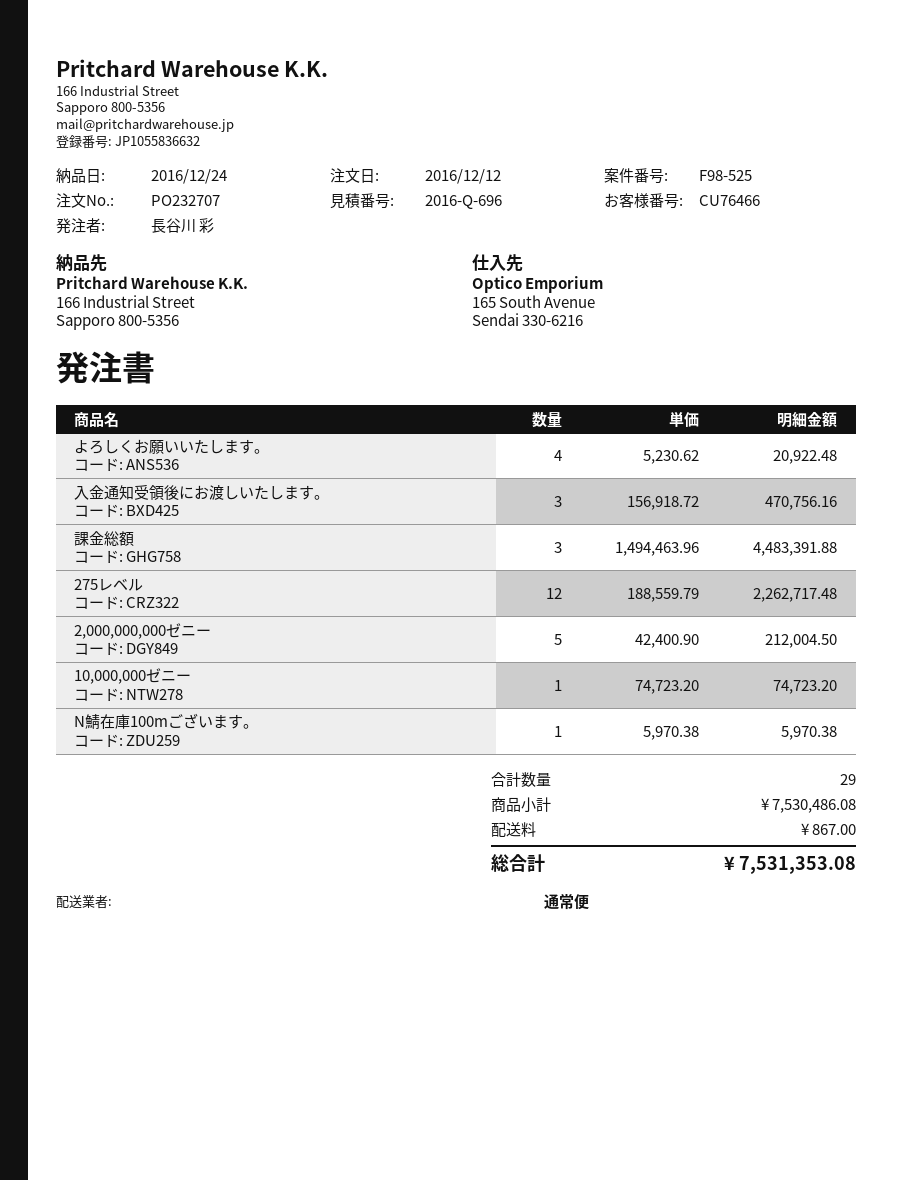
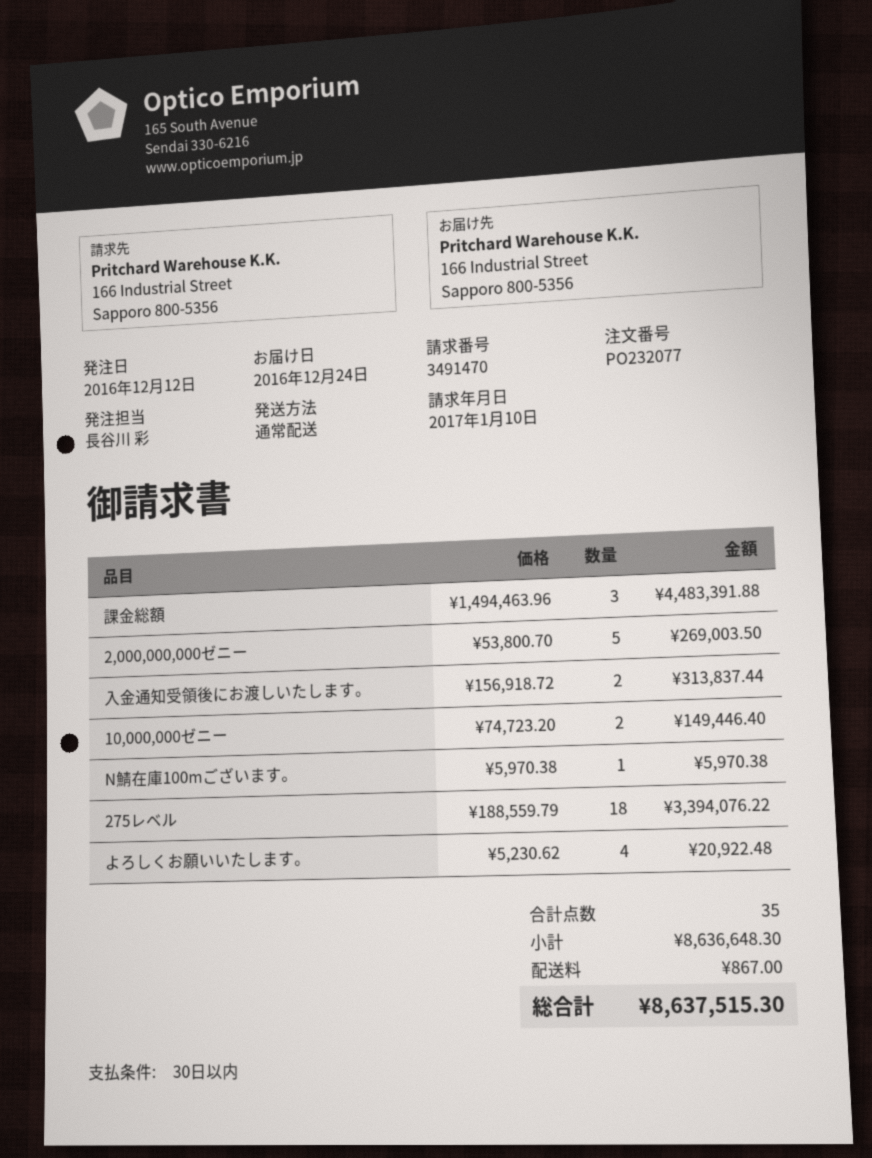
order number: PO232707 -> PO232077
入金通知受領後にお渡しいたします。: 3 x 156918.72 = 470756.16 -> 2 x 156918.72 = 313837.44
275レベル: 12 x 188559.79 = 2262717.48 -> 18 x 188559.79 = 3394076.22
2,000,000,000ゼニー: 5 x 42400.90 = 212004.50 -> 5 x 53800.70 = 269003.50
10,000,000ゼニー: 1 x 74723.20 = 74723.20 -> 2 x 74723.20 = 149446.40
total quantity: 29 -> 35
subtotal: 7530486.08 -> 8636648.30
total: 7531353.08 -> 8637515.30

